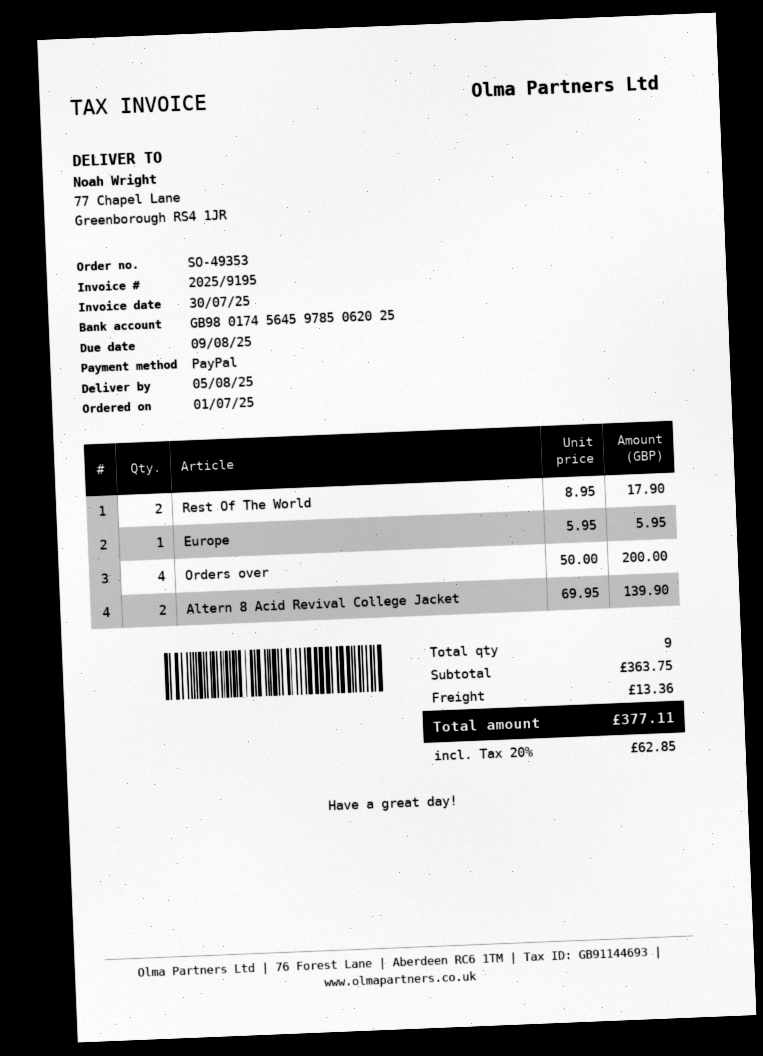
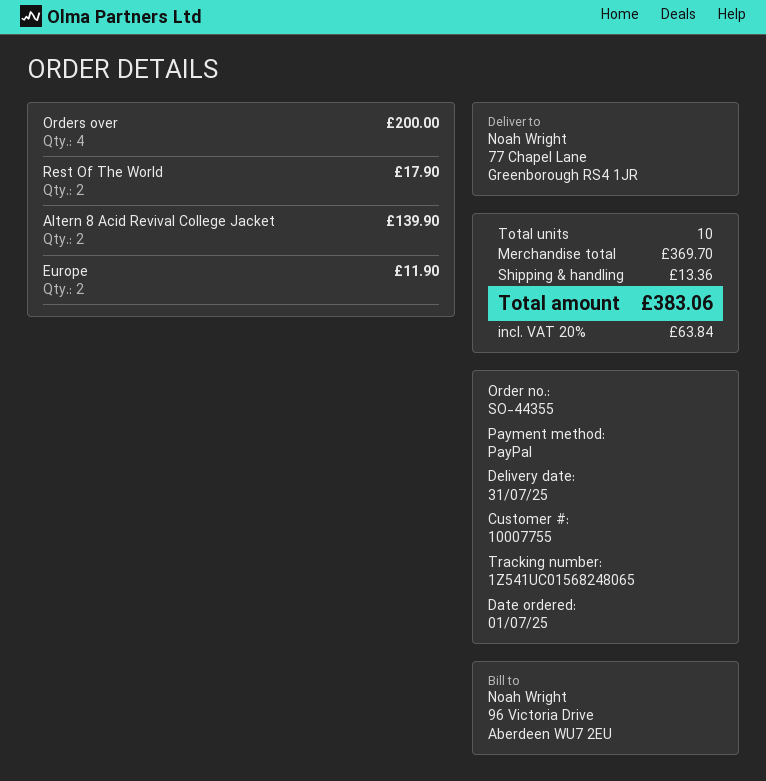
order number: SO-49353 -> SO-44355
delivery date: 2025-08-05 -> 2025-07-31
Europe: 1 for 5.95 -> 2 for 11.90
total quantity: 9 -> 10
subtotal: 363.75 -> 369.70
tax: 20% = 62.85 -> 20% = 63.84
total: 377.11 -> 383.06

